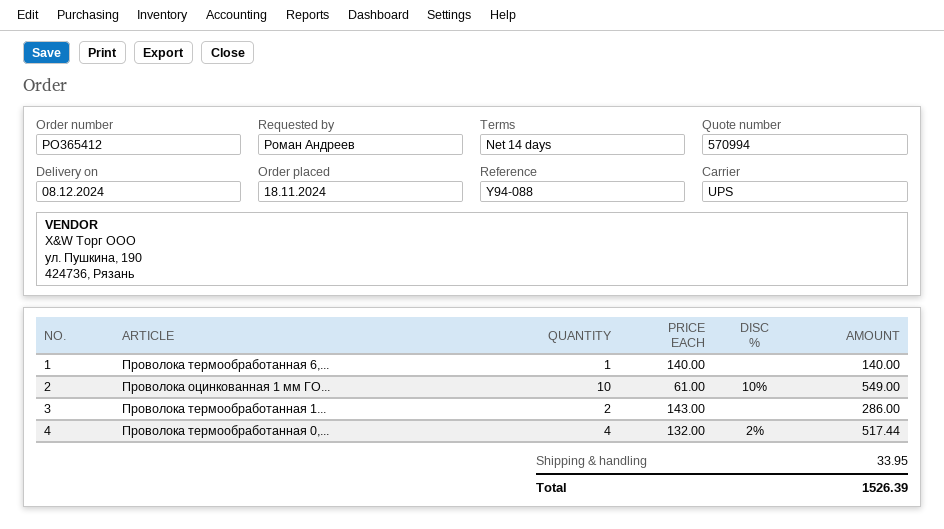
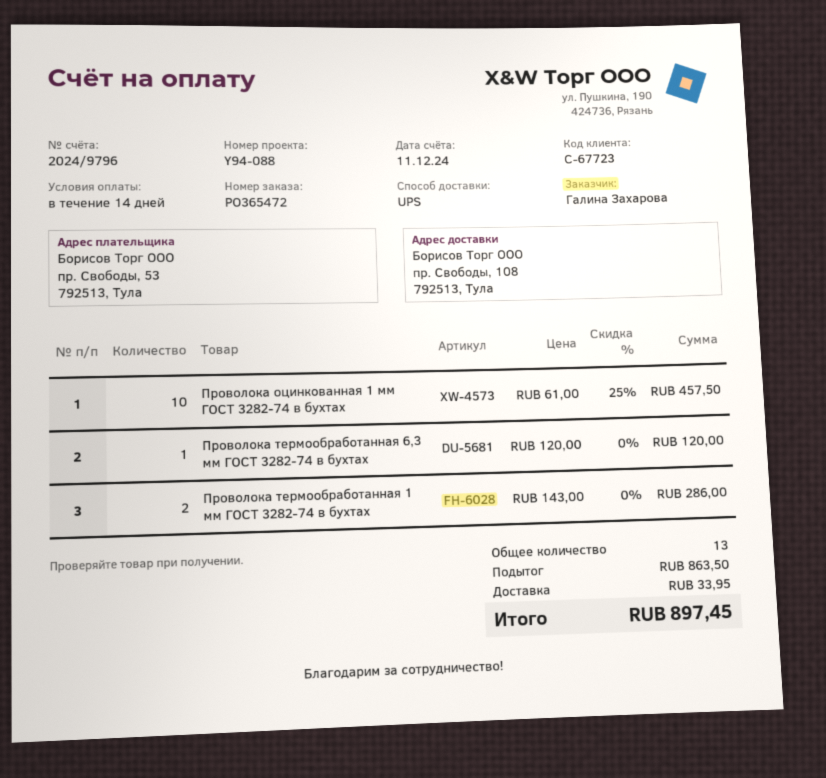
order number: PO365412 -> PO365472
ordered by: Роман Андреев -> Галина Захарова
Проволока термообработанная 6,...: 1 x 140.00 = 140.00 -> 1 x 120.00 = 120.00
Проволока оцинкованная 1 мм ГО...: 10 x 61.00 - 10% = 549.00 -> 10 x 61.00 - 25% = 457.50
Проволока термообработанная 0,...: 4 x 132.00 - 2% = 517.44 -> none
total: 1526.39 -> 897.45

